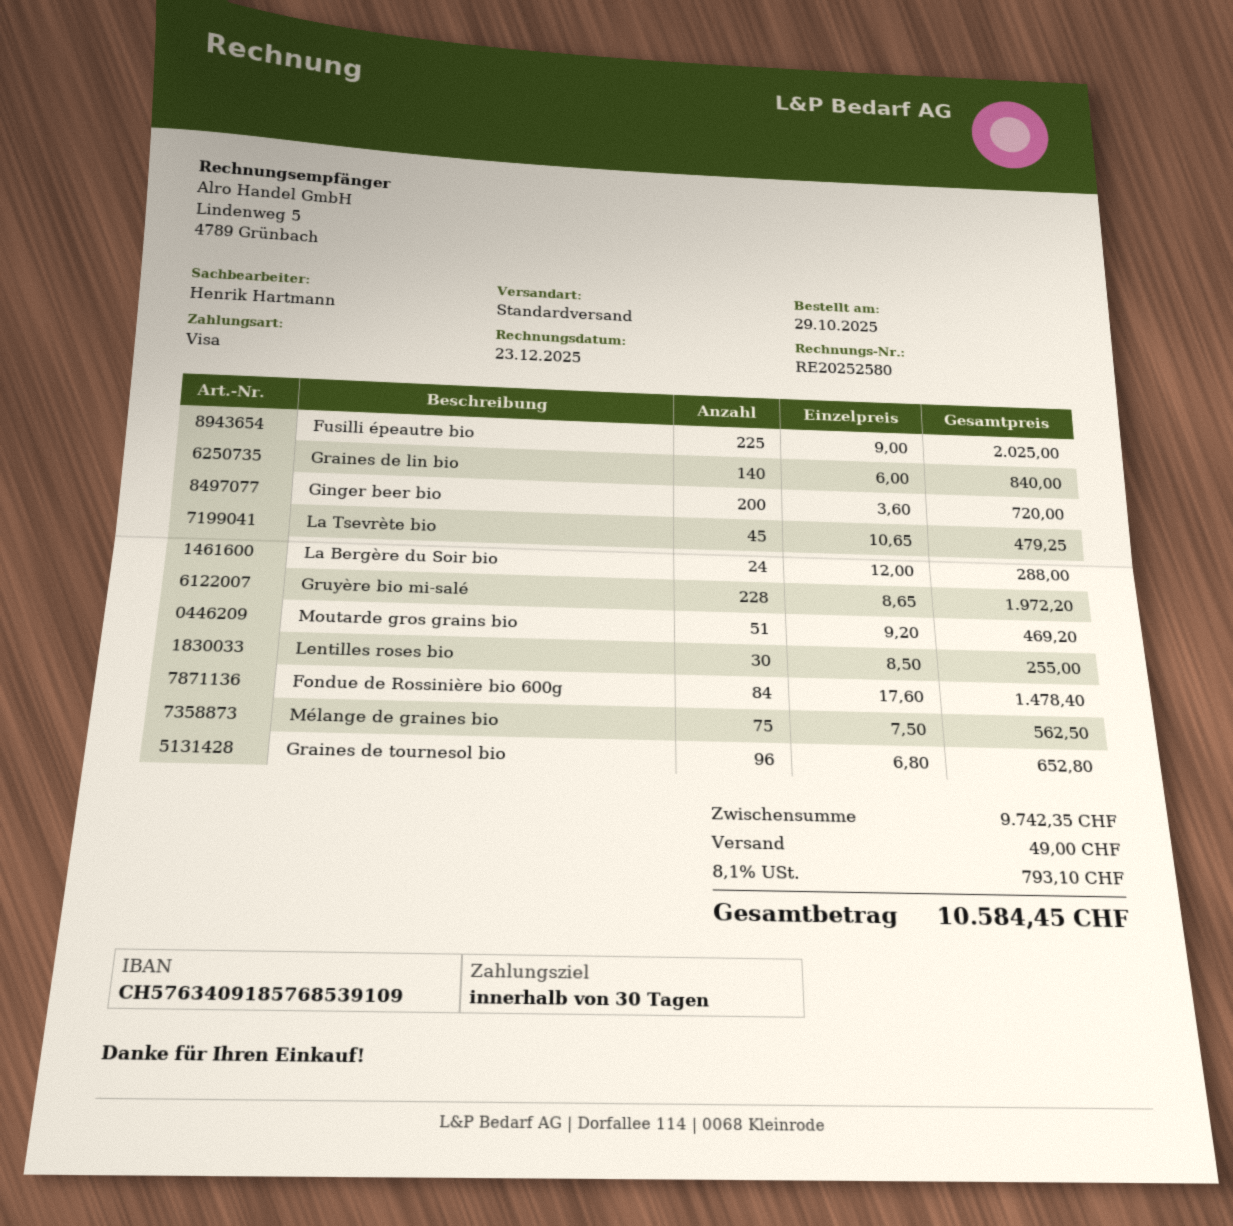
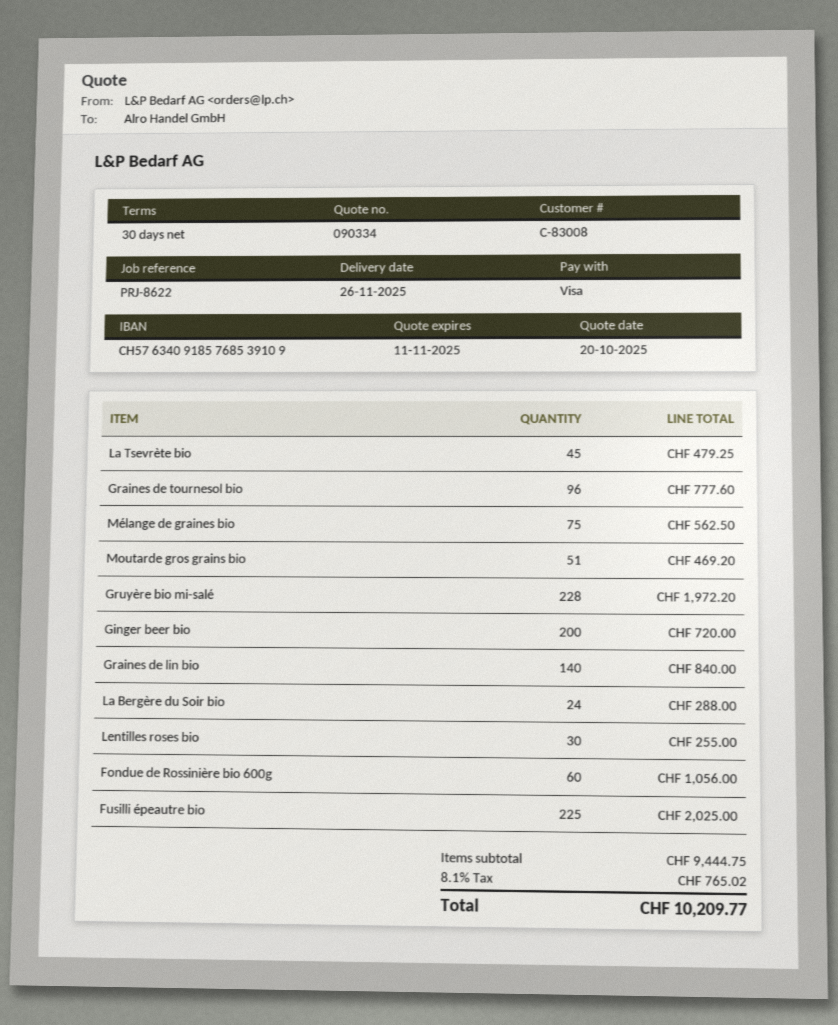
Fondue de Rossinière bio 600g: 84 for 1478.40 -> 60 for 1056.00
Graines de tournesol bio: 96 for 652.80 -> 96 for 777.60
subtotal: 9742.35 -> 9444.75
shipping: 49.00 -> none
tax: 8.1% = 793.10 -> 8.1% = 765.02
total: 10584.45 -> 10209.77

